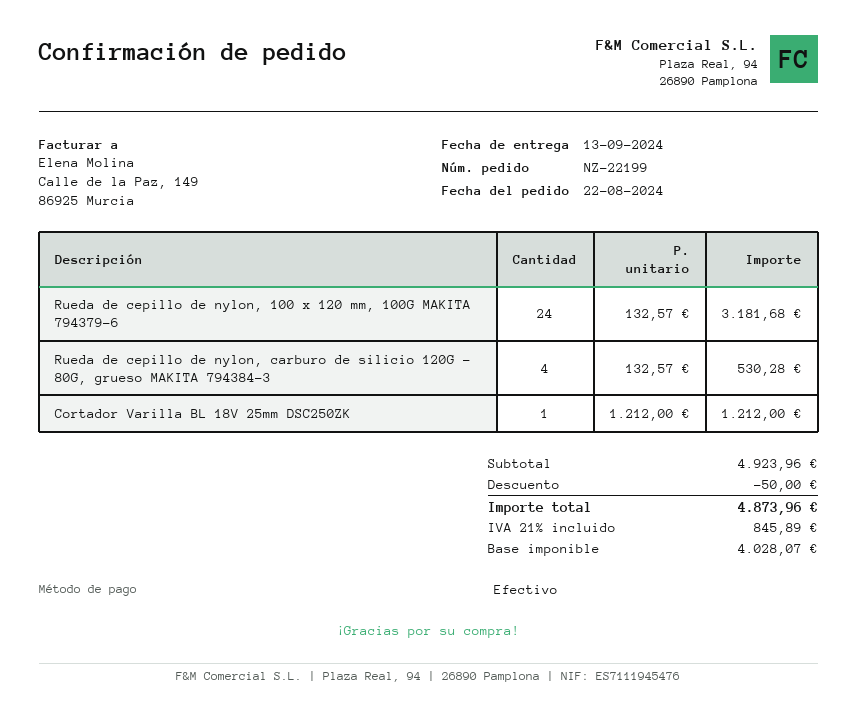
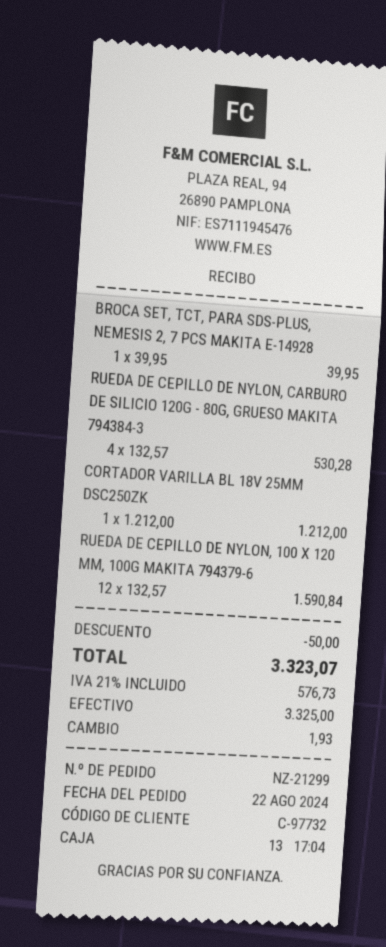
order number: NZ-22199 -> NZ-21299
Rueda de cepillo de nylon, 100 x 120 mm, 100G MAKITA 794379-6: 24 x 132.57 = 3181.68 -> 12 x 132.57 = 1590.84
BROCA SET, TCT, PARA SDS-PLUS, NEMESIS 2, 7 PCS MAKITA E-14928: none -> 1 x 39.95 = 39.95
tax: 21% = 845.89 -> 21% = 576.73
total: 4873.96 -> 3323.07

